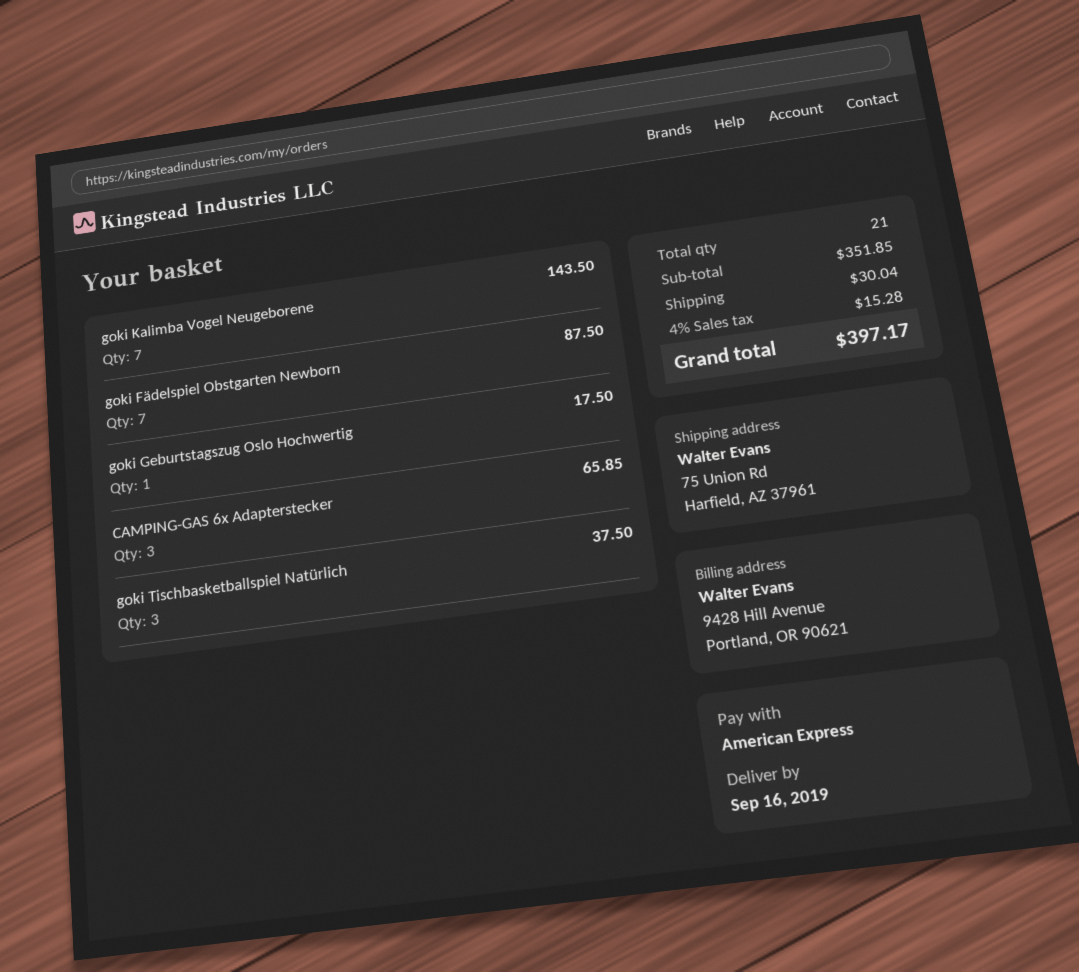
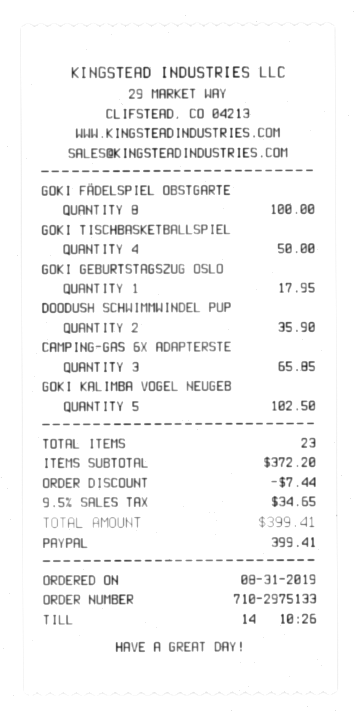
payment method: American Express -> PayPal
goki Kalimba Vogel Neugeborene: 7 for 143.50 -> 5 for 102.50
goki Fädelspiel Obstgarten Newborn: 7 for 87.50 -> 8 for 100.00
goki Geburtstagszug Oslo Hochwertig: 1 for 17.50 -> 1 for 17.95
goki Tischbasketballspiel Natürlich: 3 for 37.50 -> 4 for 50.00
DOODUSH SCHWIMMWINDEL PUP: none -> 2 for 35.90
total quantity: 21 -> 23
subtotal: 351.85 -> 372.20
discount: none -> 7.44
shipping: 30.04 -> none
tax: 4% = 15.28 -> 9.5% = 34.65
total: 397.17 -> 399.41

